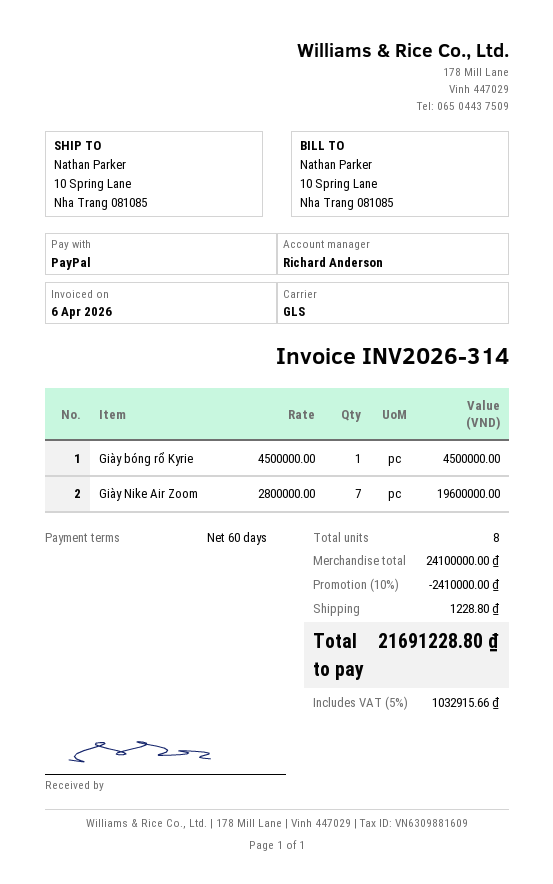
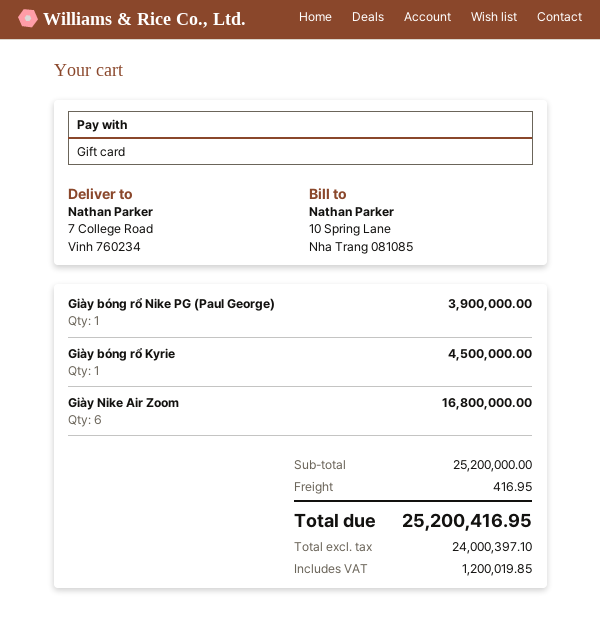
payment method: PayPal -> gift card
ship to: 10 Spring Lane, Nha Trang 081085 -> 7 College Road, Vinh 760234
Giày Nike Air Zoom: 7 for 19600000.00 -> 6 for 16800000.00
Giày bóng rổ Nike PG (Paul George): none -> 1 for 3900000.00
subtotal: 24100000.00 -> 25200000.00
discount: 10% = 2410000.00 -> none
shipping: 1228.80 -> 416.95
tax: 1032915.66 -> 1200019.85
total: 21691228.80 -> 25200416.95

